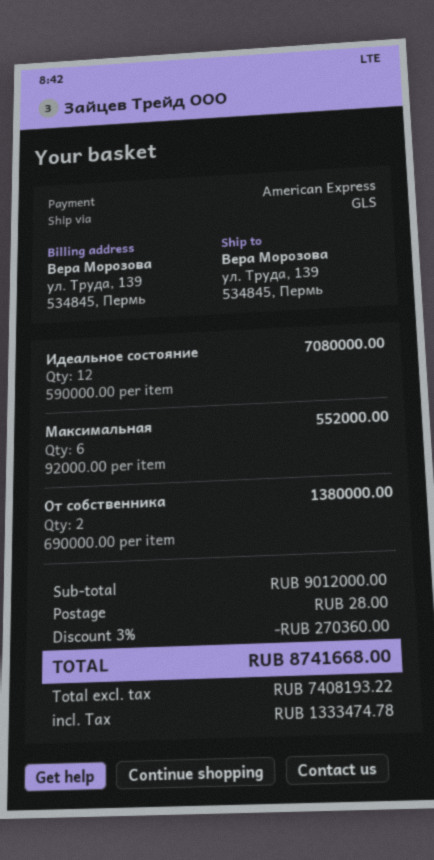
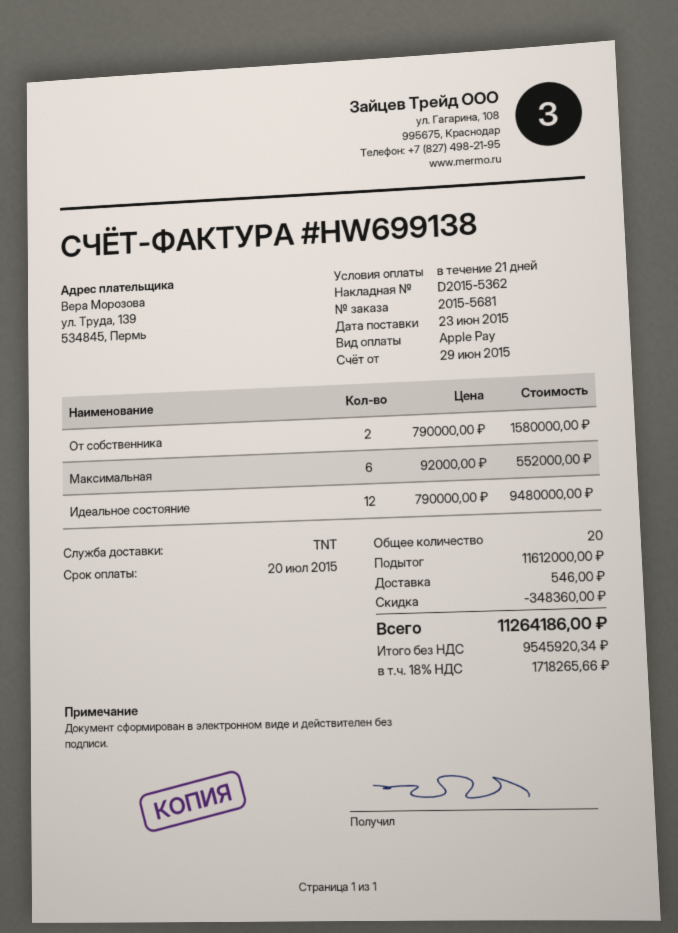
payment method: American Express -> Apple Pay
shipping method: GLS -> TNT
Идеальное состояние: 12 x 590000.00 = 7080000.00 -> 12 x 790000.00 = 9480000.00
От собственника: 2 x 690000.00 = 1380000.00 -> 2 x 790000.00 = 1580000.00
subtotal: 9012000.00 -> 11612000.00
discount: 270360.00 -> 348360.00
shipping: 28.00 -> 546.00
net: 7408193.22 -> 9545920.34
tax: 1333474.78 -> 1718265.66
total: 8741668.00 -> 11264186.00

